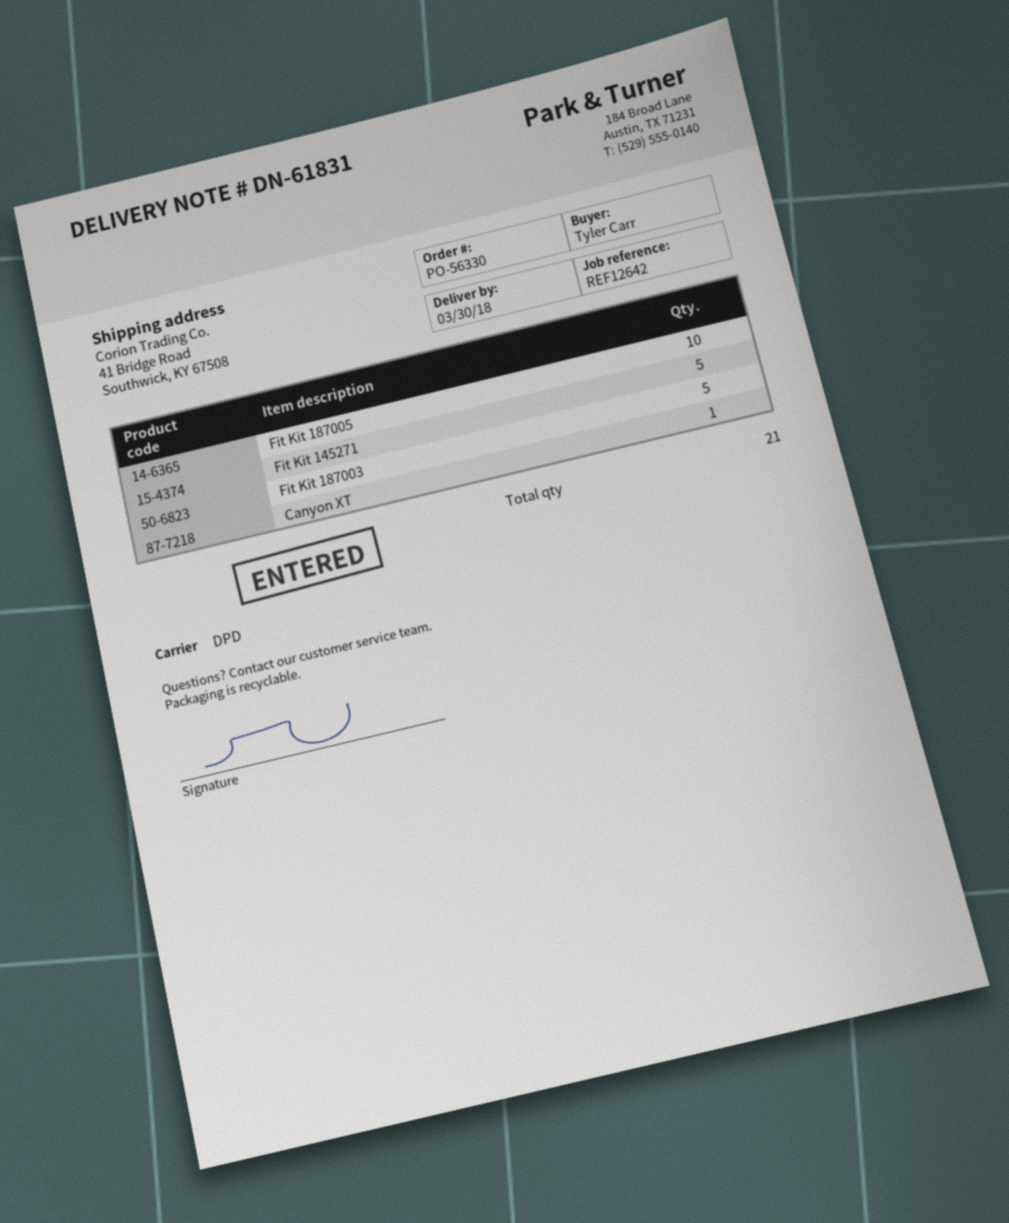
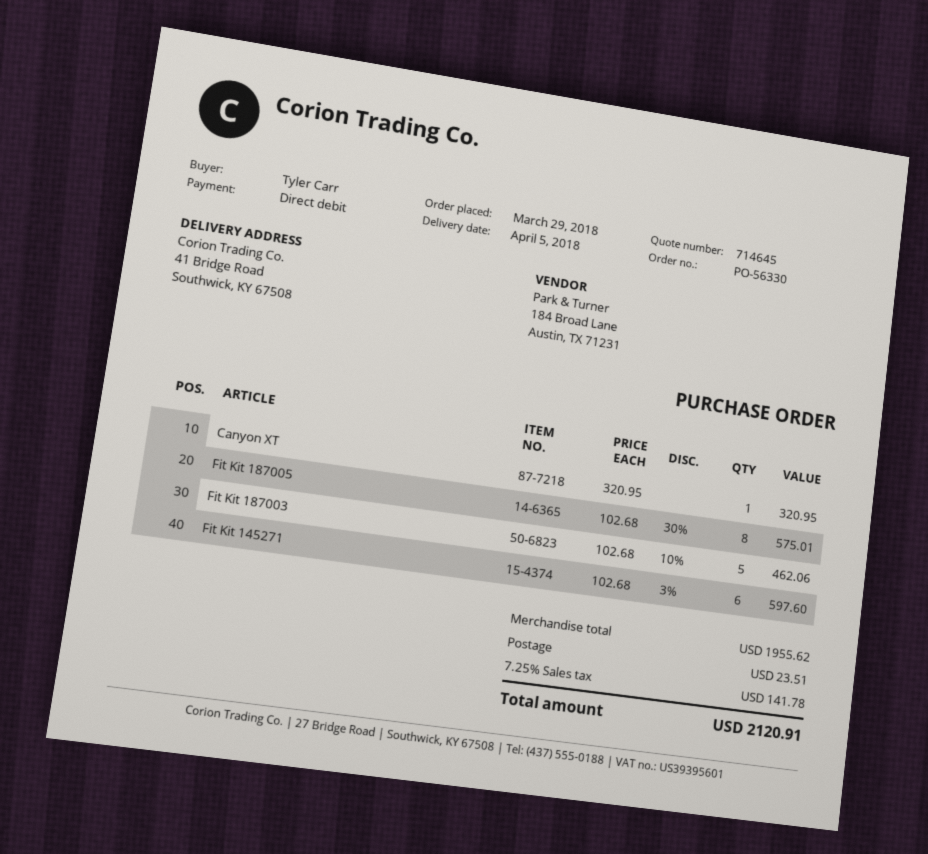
delivery date: 2018-03-30 -> 2018-04-05
Fit Kit 187005: 10 -> 8
Fit Kit 145271: 5 -> 6

